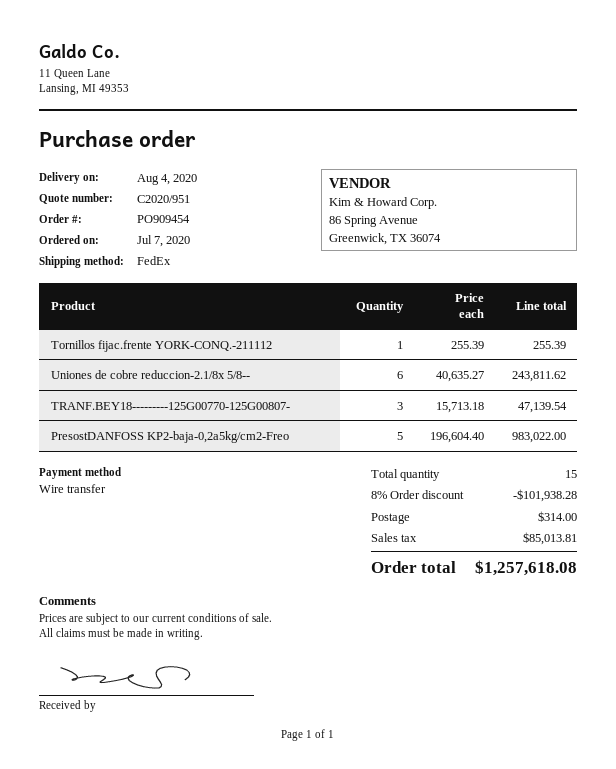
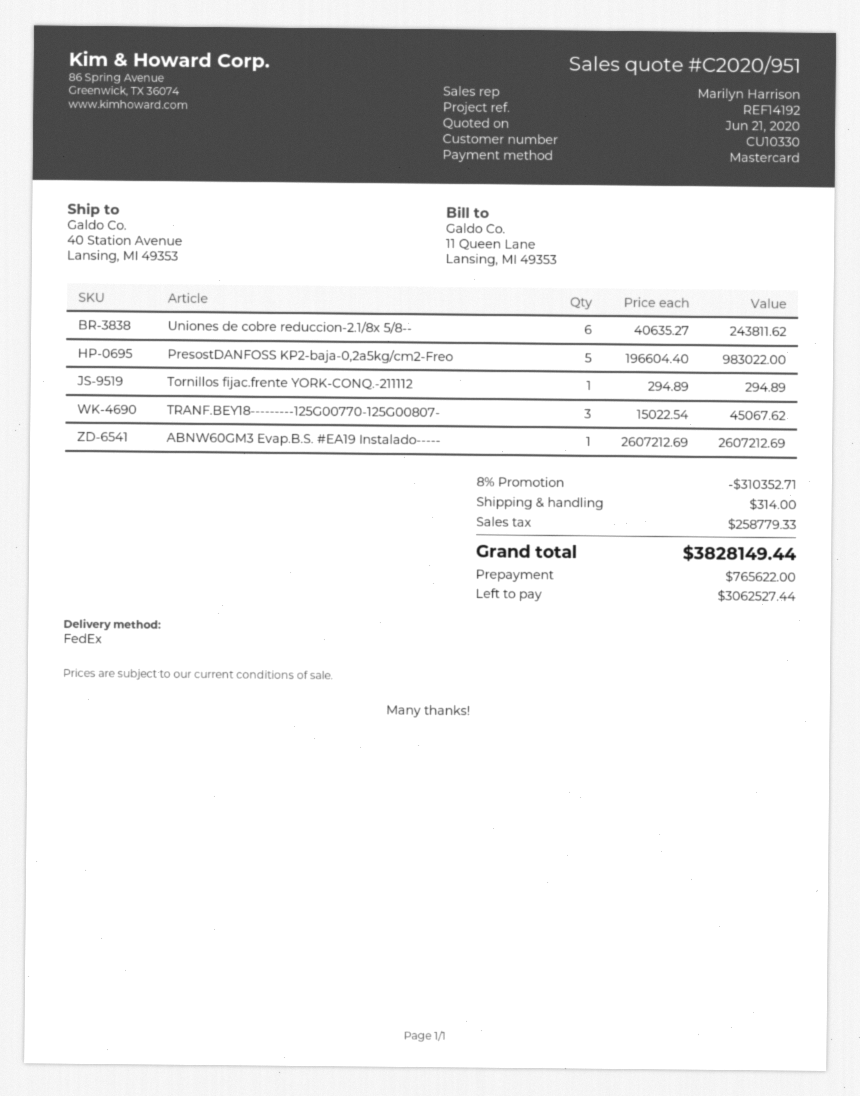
payment method: bank transfer -> Mastercard
Tornillos fijac.frente YORK-CONQ.-211112: 1 x 255.39 = 255.39 -> 1 x 294.89 = 294.89
TRANF.BEY18---------125G00770-125G00807-: 3 x 15713.18 = 47139.54 -> 3 x 15022.54 = 45067.62
ABNW60GM3 Evap.B.S. #EA19 Instalado-----: none -> 1 x 2607212.69 = 2607212.69
discount: 8% = 101938.28 -> 8% = 310352.71
tax: 85013.81 -> 258779.33
total: 1257618.08 -> 3828149.44

